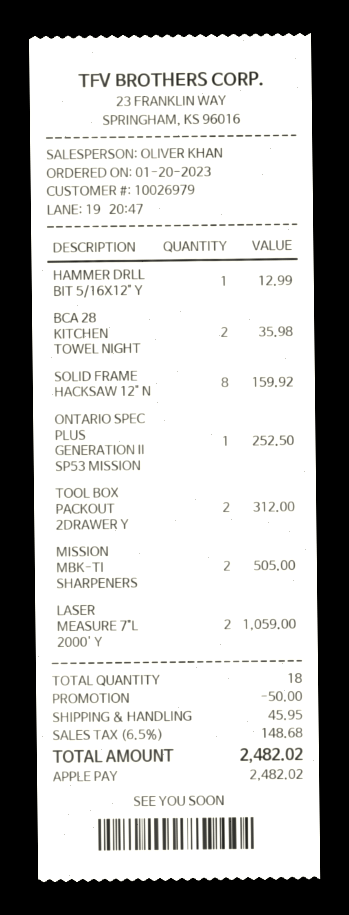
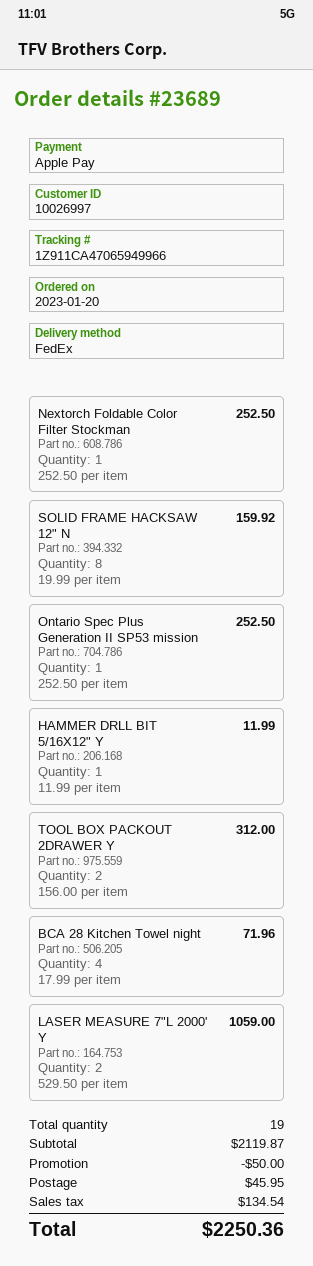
customer number: 10026979 -> 10026997
HAMMER DRLL BIT 5/16X12" Y: 1 for 12.99 -> 1 for 11.99
BCA 28 KITCHEN TOWEL NIGHT: 2 for 35.98 -> 4 for 71.96
MISSION MBK-TI SHARPENERS: 2 for 505.00 -> none
Nextorch Foldable Color Filter Stockman: none -> 1 for 252.50
total quantity: 18 -> 19
tax: 148.68 -> 134.54
total: 2482.02 -> 2250.36

